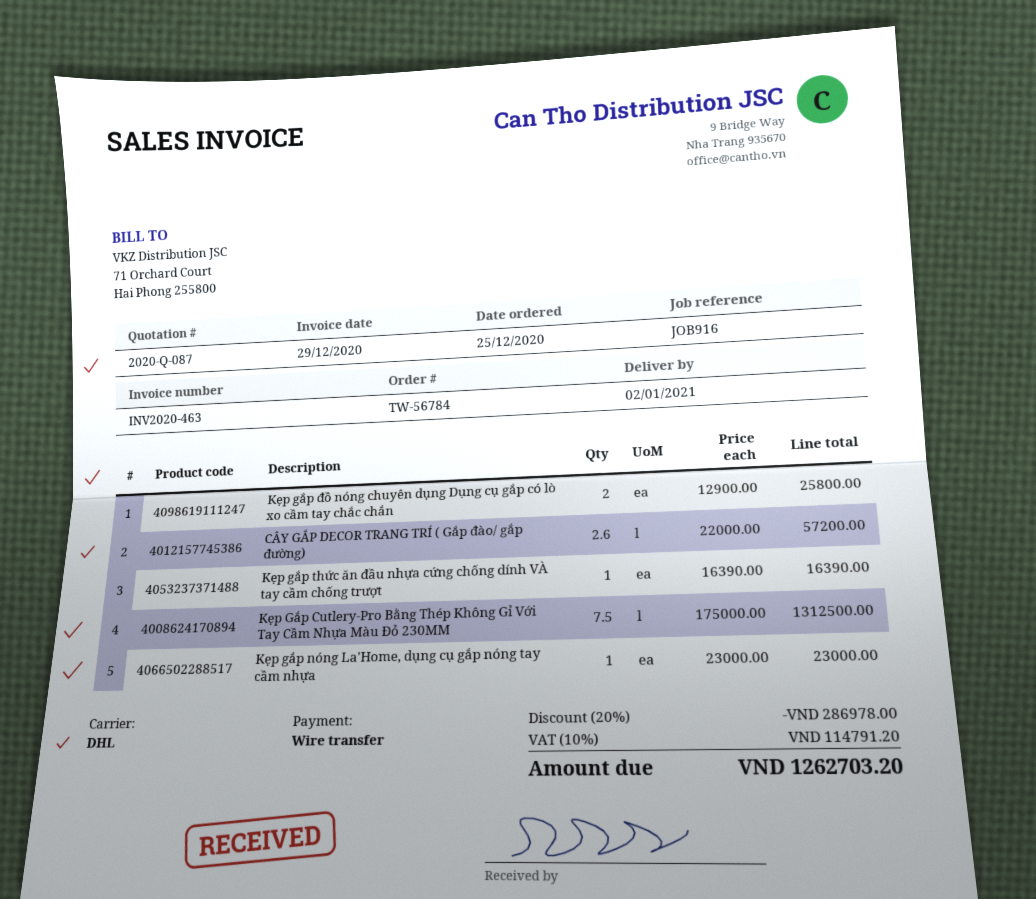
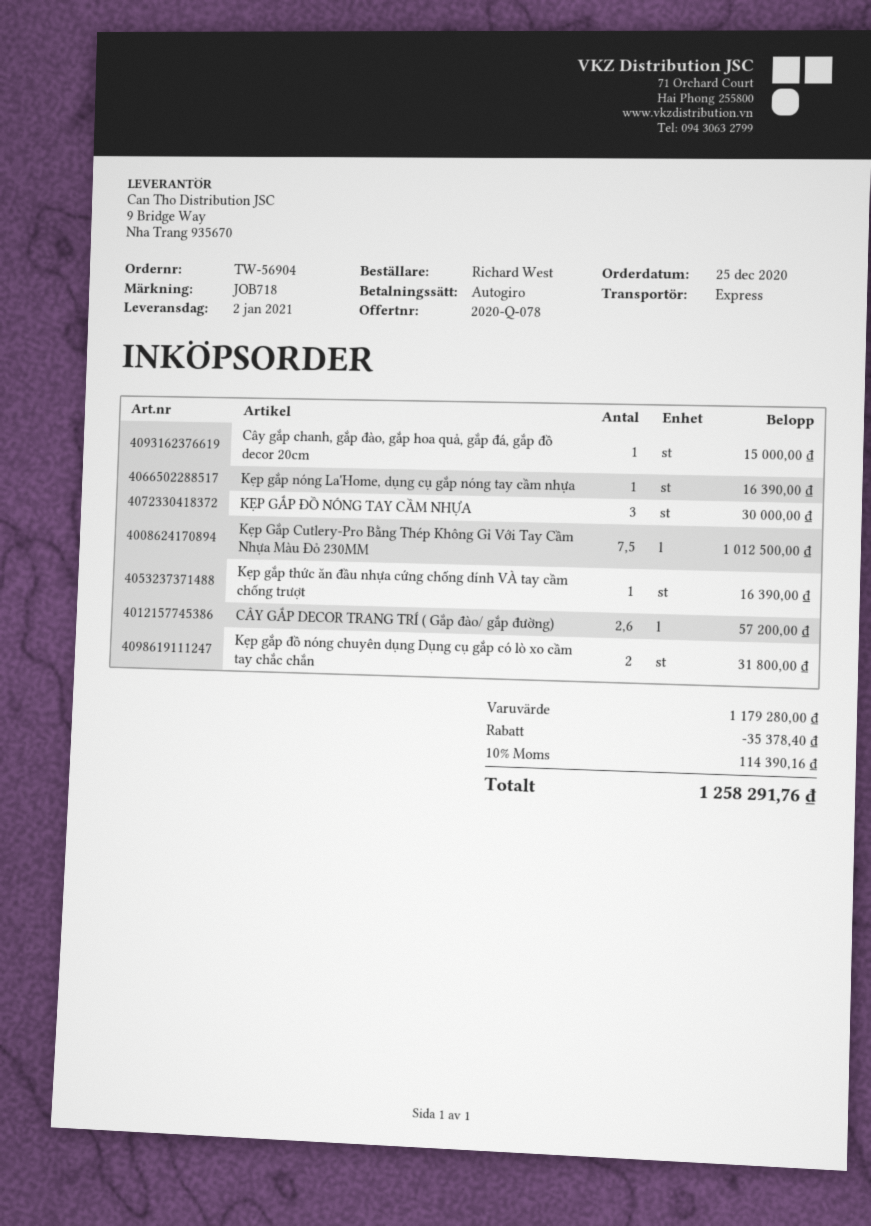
quote number: 2020-Q-087 -> 2020-Q-078
order number: TW-56784 -> TW-56904
reference: JOB916 -> JOB718
payment method: bank transfer -> direct debit
shipping method: DHL -> express
Kẹp gắp đồ nóng chuyên dụng Dụng cụ gắp có lò xo cầm tay chắc chắn: 2 for 25800.00 -> 2 for 31800.00
Kẹp Gắp Cutlery-Pro Bằng Thép Không Gỉ Với Tay Cầm Nhựa Màu Đỏ 230MM: 7.5 for 1312500.00 -> 7.5 for 1012500.00
Kẹp gắp nóng La'Home, dụng cụ gắp nóng tay cầm nhựa: 1 for 23000.00 -> 1 for 16390.00
Cây gắp chanh, gắp đào, gắp hoa quả, gắp đá, gắp đồ decor 20cm: none -> 1 for 15000.00
KẸP GẮP ĐỒ NÓNG TAY CẦM NHỰA: none -> 3 for 30000.00
discount: 286978.00 -> 35378.40
tax: 10% = 114791.20 -> 10% = 114390.16
total: 1262703.20 -> 1258291.76

